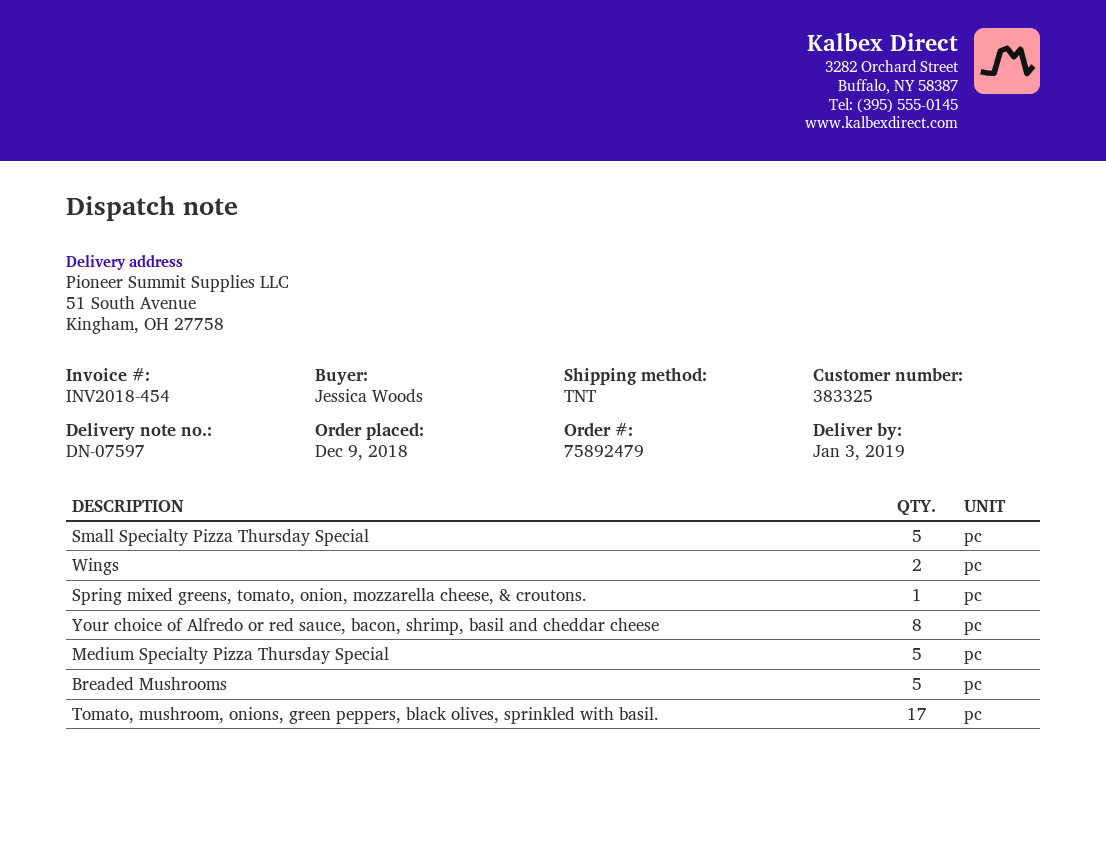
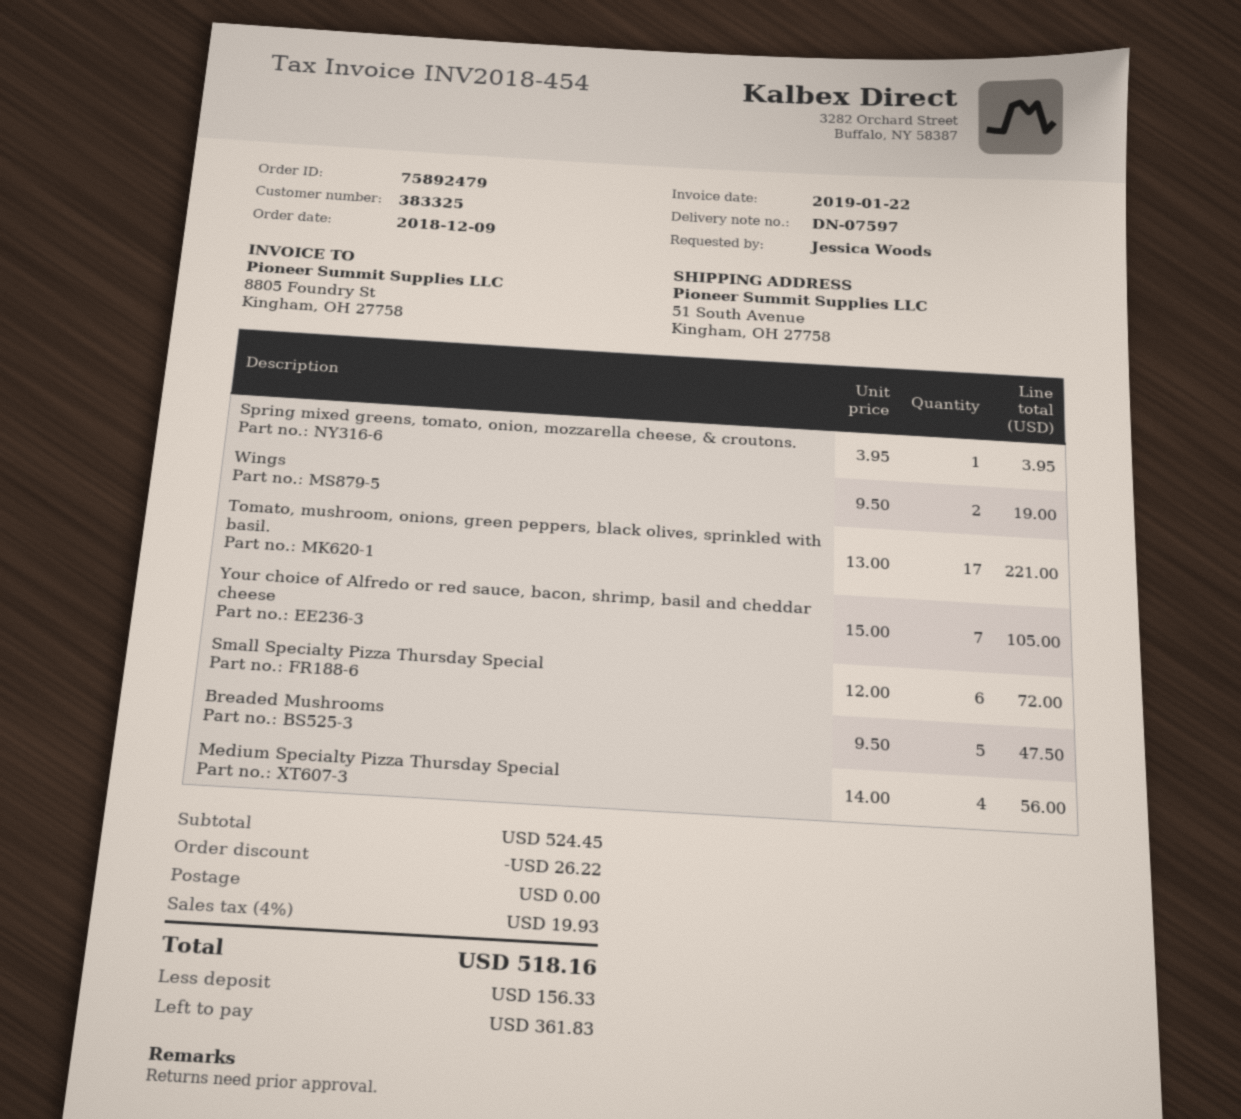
Small Specialty Pizza Thursday Special: 5 -> 6
Your choice of Alfredo or red sauce, bacon, shrimp, basil and cheddar cheese: 8 -> 7
Medium Specialty Pizza Thursday Special: 5 -> 4

